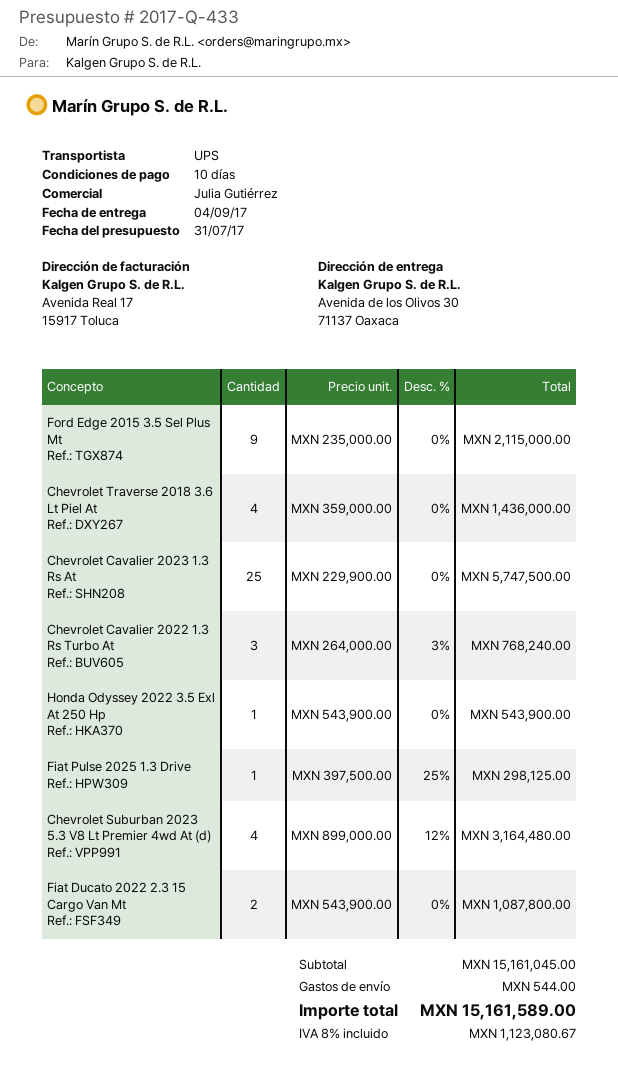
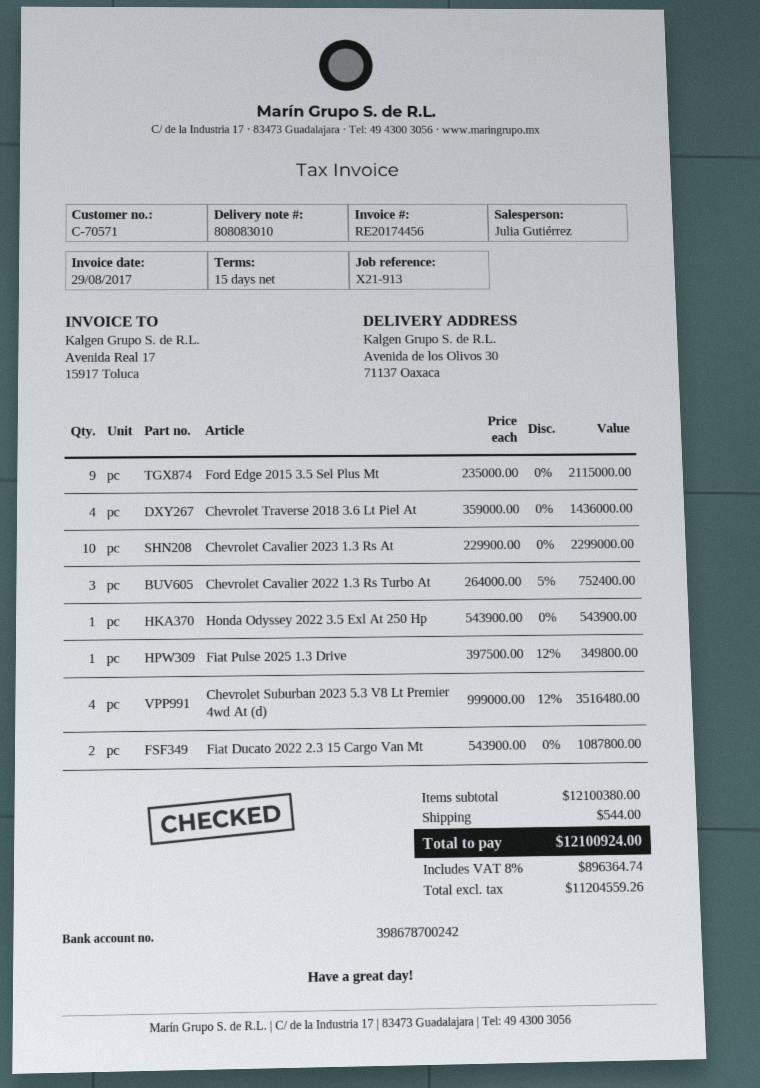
payment terms: 10 days -> 15 days
Chevrolet Cavalier 2023 1.3 Rs At: 25 x 229900.00 = 5747500.00 -> 10 x 229900.00 = 2299000.00
Chevrolet Cavalier 2022 1.3 Rs Turbo At: 3 x 264000.00 - 3% = 768240.00 -> 3 x 264000.00 - 5% = 752400.00
Fiat Pulse 2025 1.3 Drive: 1 x 397500.00 - 25% = 298125.00 -> 1 x 397500.00 - 12% = 349800.00
Chevrolet Suburban 2023 5.3 V8 Lt Premier 4wd At (d): 4 x 899000.00 - 12% = 3164480.00 -> 4 x 999000.00 - 12% = 3516480.00
subtotal: 15161045.00 -> 12100380.00
tax: 8% = 1123080.67 -> 8% = 896364.74
total: 15161589.00 -> 12100924.00

